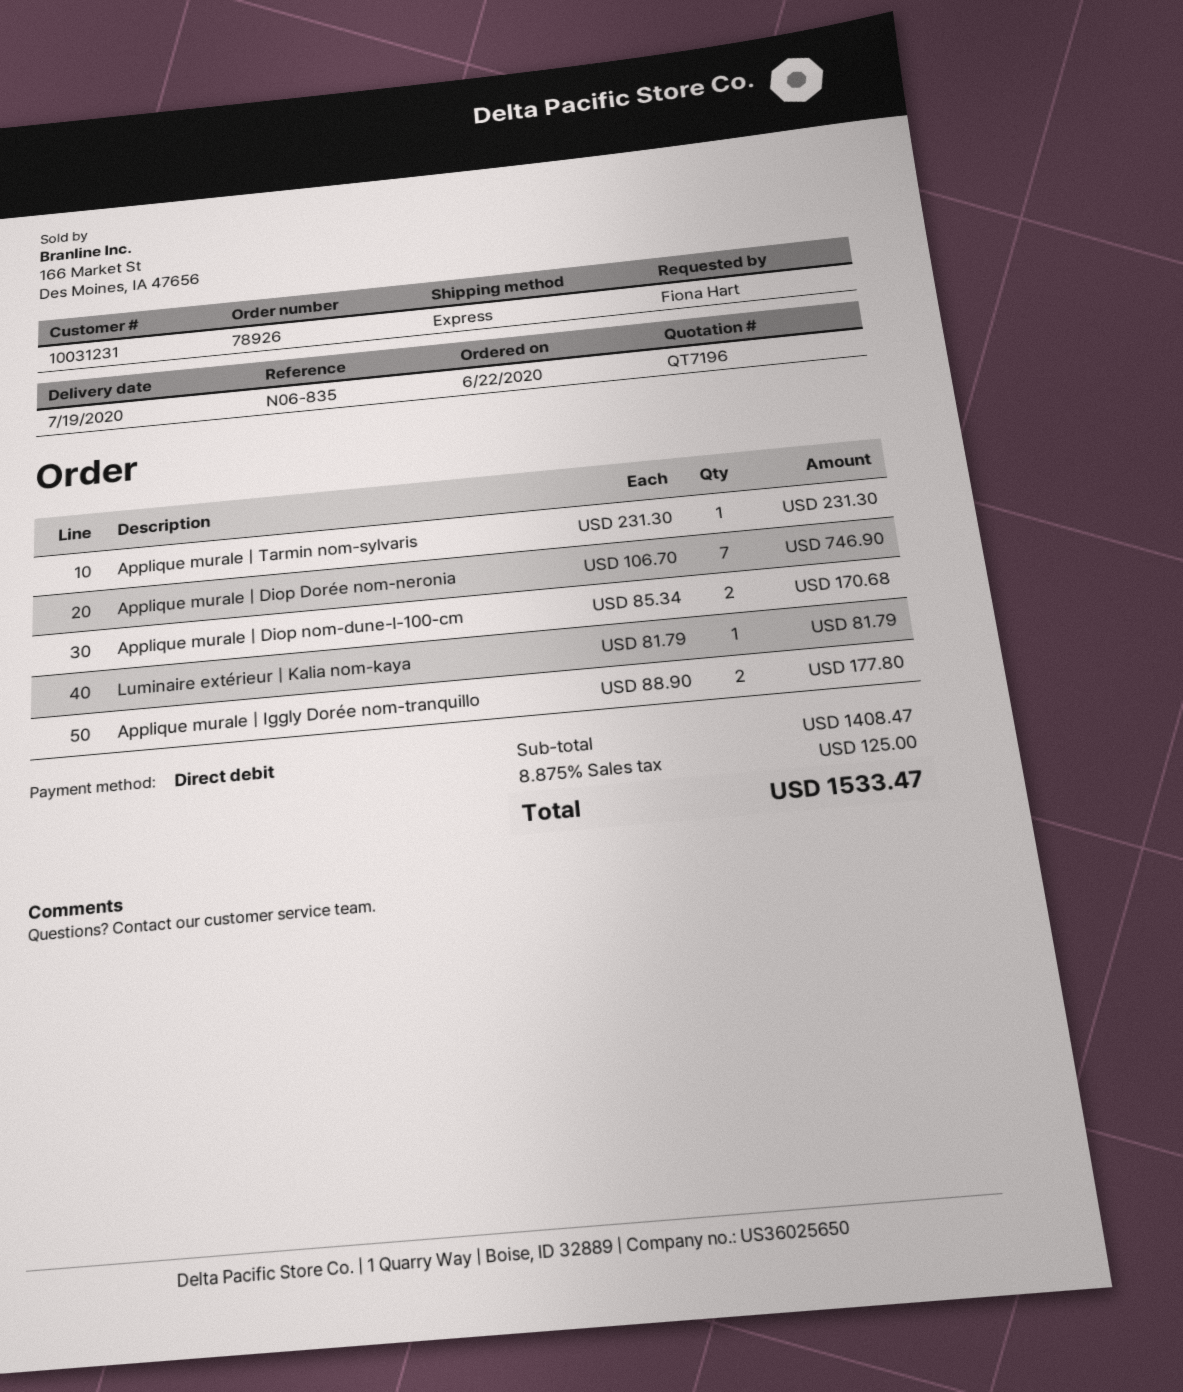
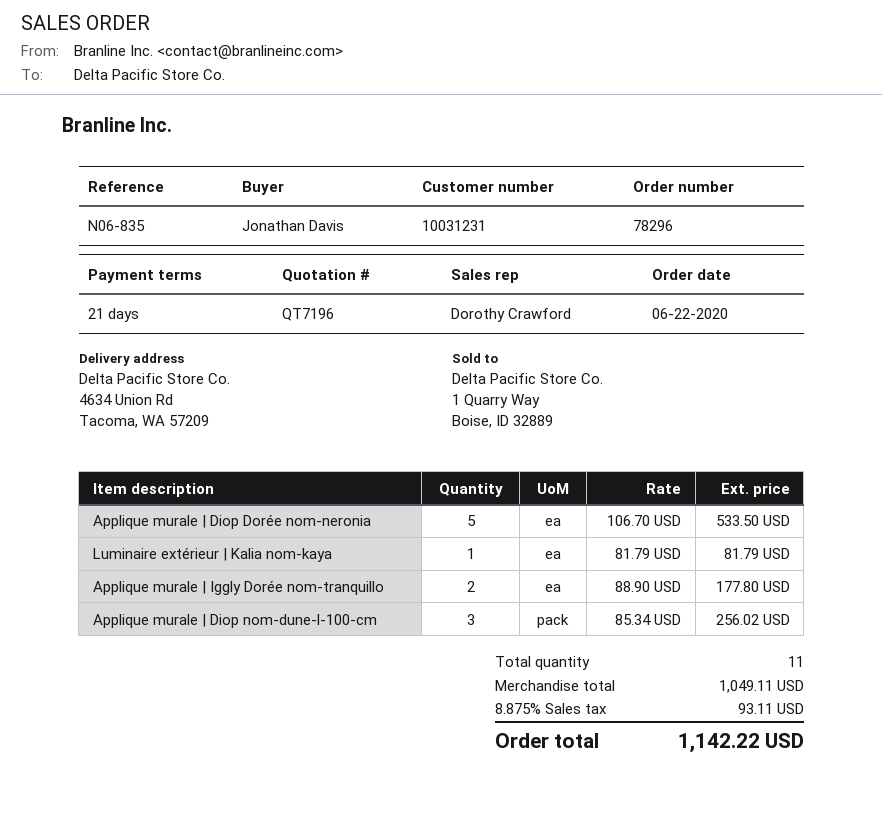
order number: 78926 -> 78296
ordered by: Fiona Hart -> Jonathan Davis
Applique murale | Tarmin nom-sylvaris: 1 x 231.30 = 231.30 -> none
Applique murale | Diop Dorée nom-neronia: 7 x 106.70 = 746.90 -> 5 x 106.70 = 533.50
Applique murale | Diop nom-dune-l-100-cm: 2 x 85.34 = 170.68 -> 3 x 85.34 = 256.02
subtotal: 1408.47 -> 1049.11
tax: 8.875% = 125.00 -> 8.875% = 93.11
total: 1533.47 -> 1142.22

